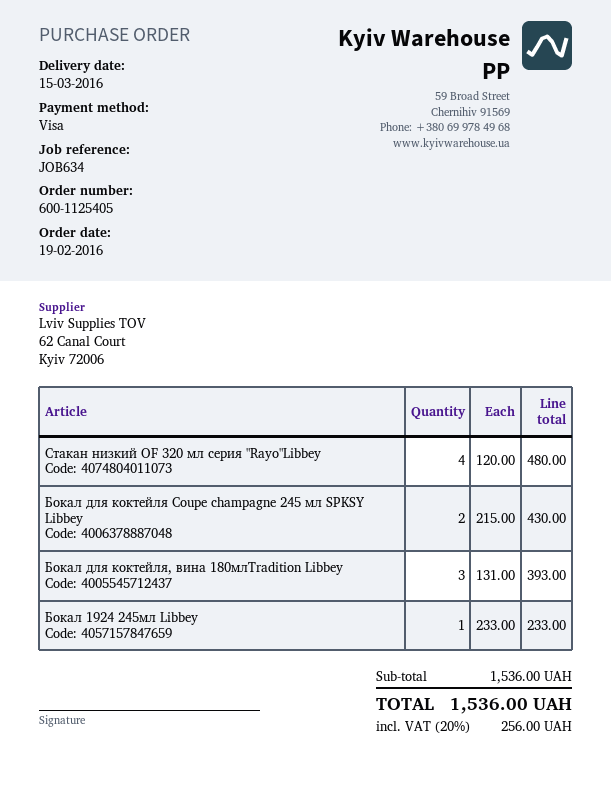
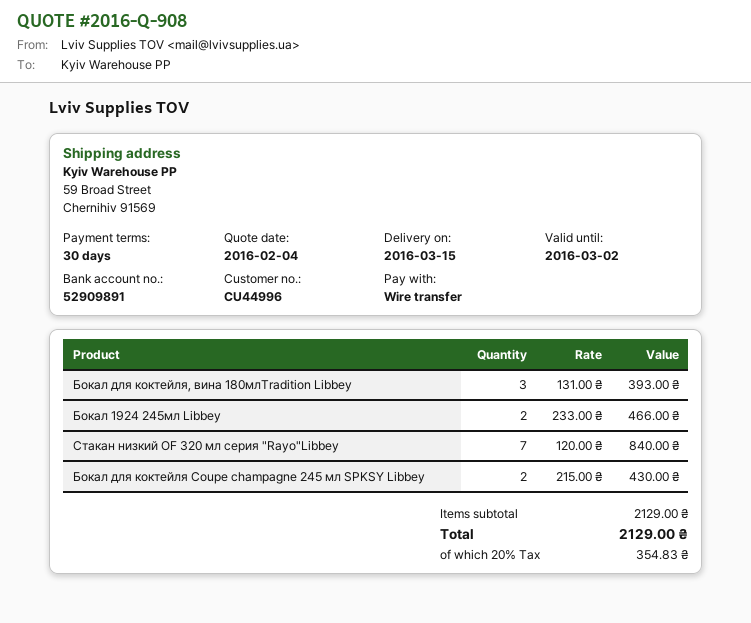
payment method: Visa -> bank transfer
Стакан низкий OF 320 мл серия "Rayo"Libbey: 4 x 120.00 = 480.00 -> 7 x 120.00 = 840.00
Бокал 1924 245мл Libbey: 1 x 233.00 = 233.00 -> 2 x 233.00 = 466.00
subtotal: 1536.00 -> 2129.00
tax: 20% = 256.00 -> 20% = 354.83
total: 1536.00 -> 2129.00

